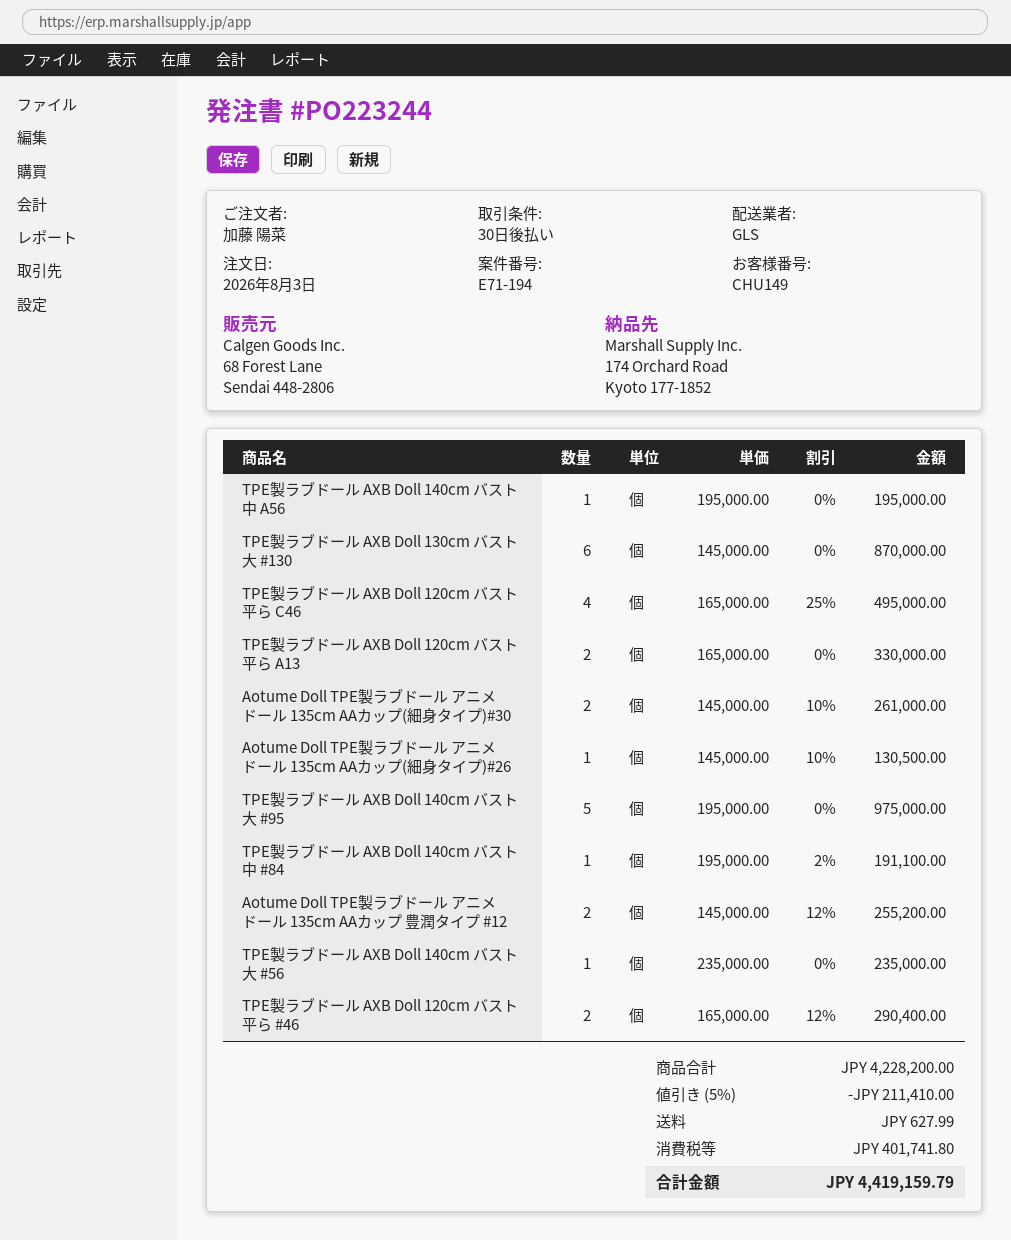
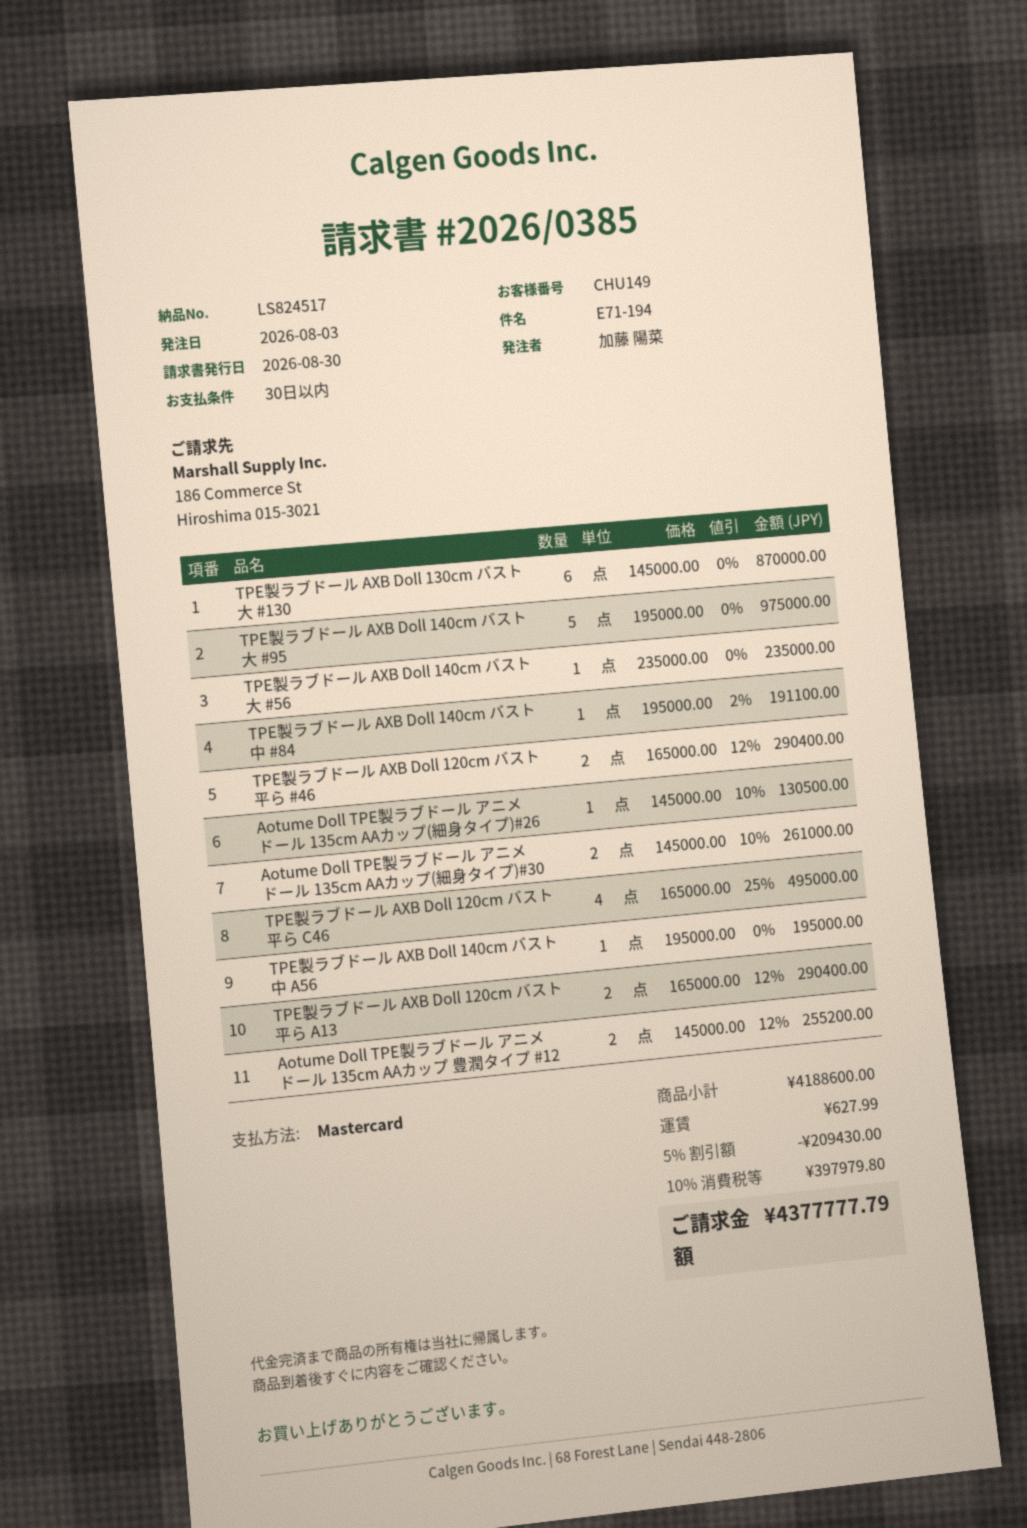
TPE製ラブドール AXB Doll 120cm バスト平ら A13: 2 x 165000.00 = 330000.00 -> 2 x 165000.00 - 12% = 290400.00
subtotal: 4228200.00 -> 4188600.00
discount: 5% = 211410.00 -> 5% = 209430.00
tax: 401741.80 -> 397979.80
total: 4419159.79 -> 4377777.79

